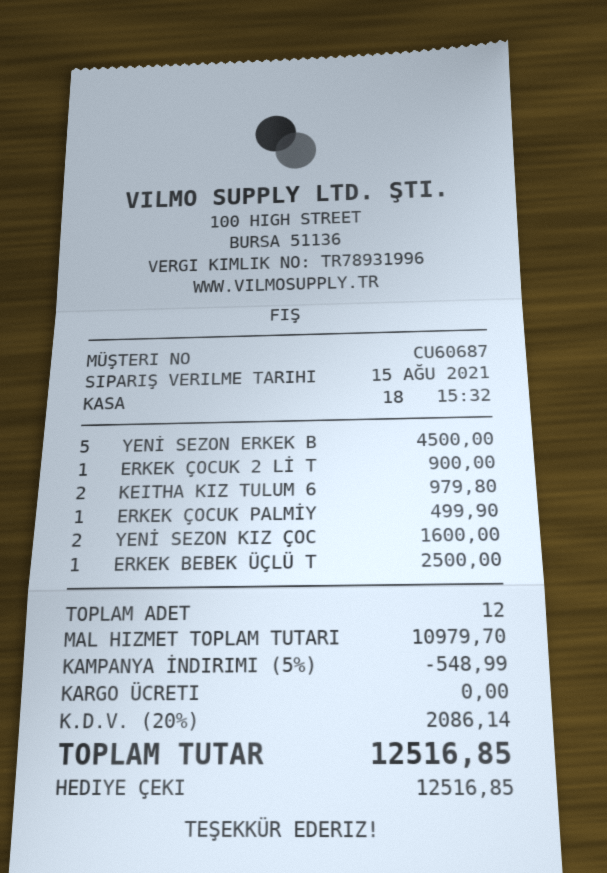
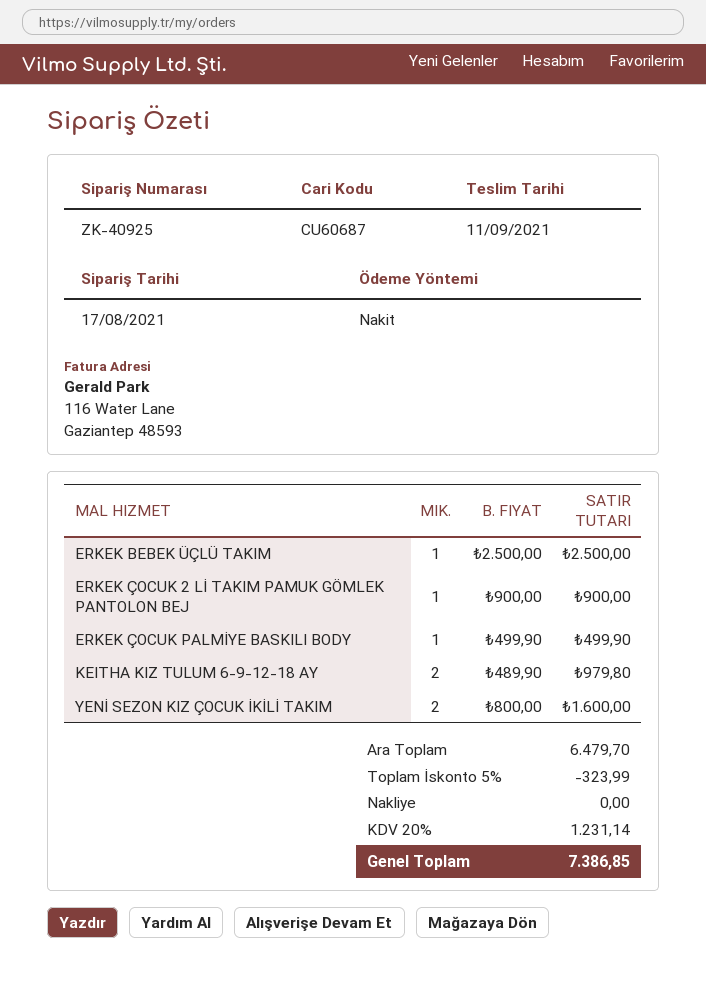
order date: 2021-08-15 -> 2021-08-17
payment method: gift card -> cash
YENİ SEZON ERKEK B: 5 for 4500.00 -> none
subtotal: 10979.70 -> 6479.70
discount: 5% = 548.99 -> 5% = 323.99
tax: 20% = 2086.14 -> 20% = 1231.14
total: 12516.85 -> 7386.85

